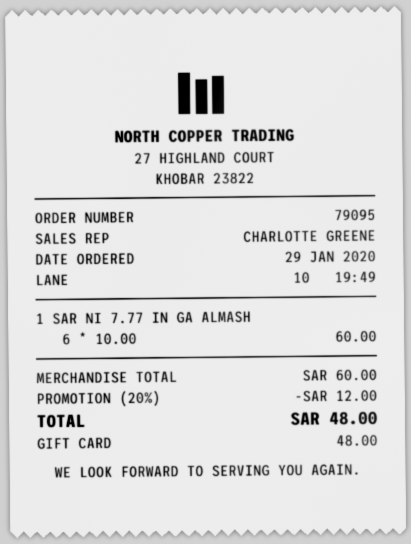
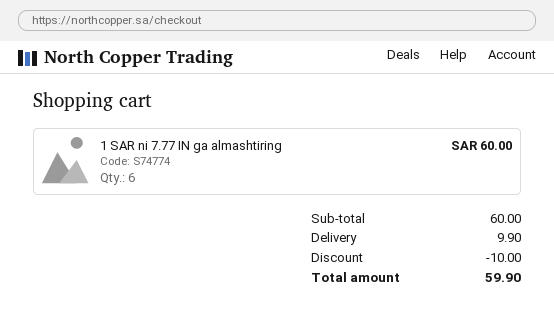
discount: 12.00 -> 10.00
shipping: none -> 9.90
total: 48.00 -> 59.90

